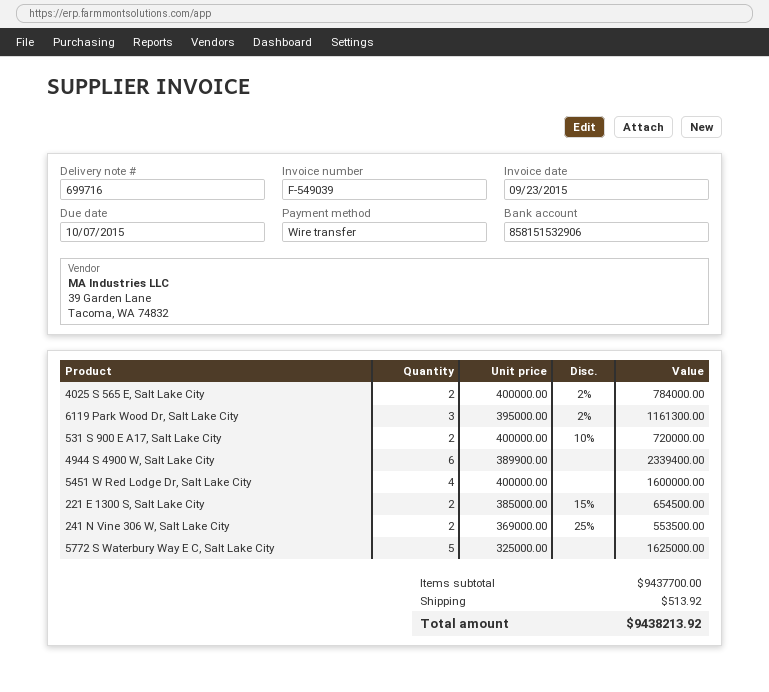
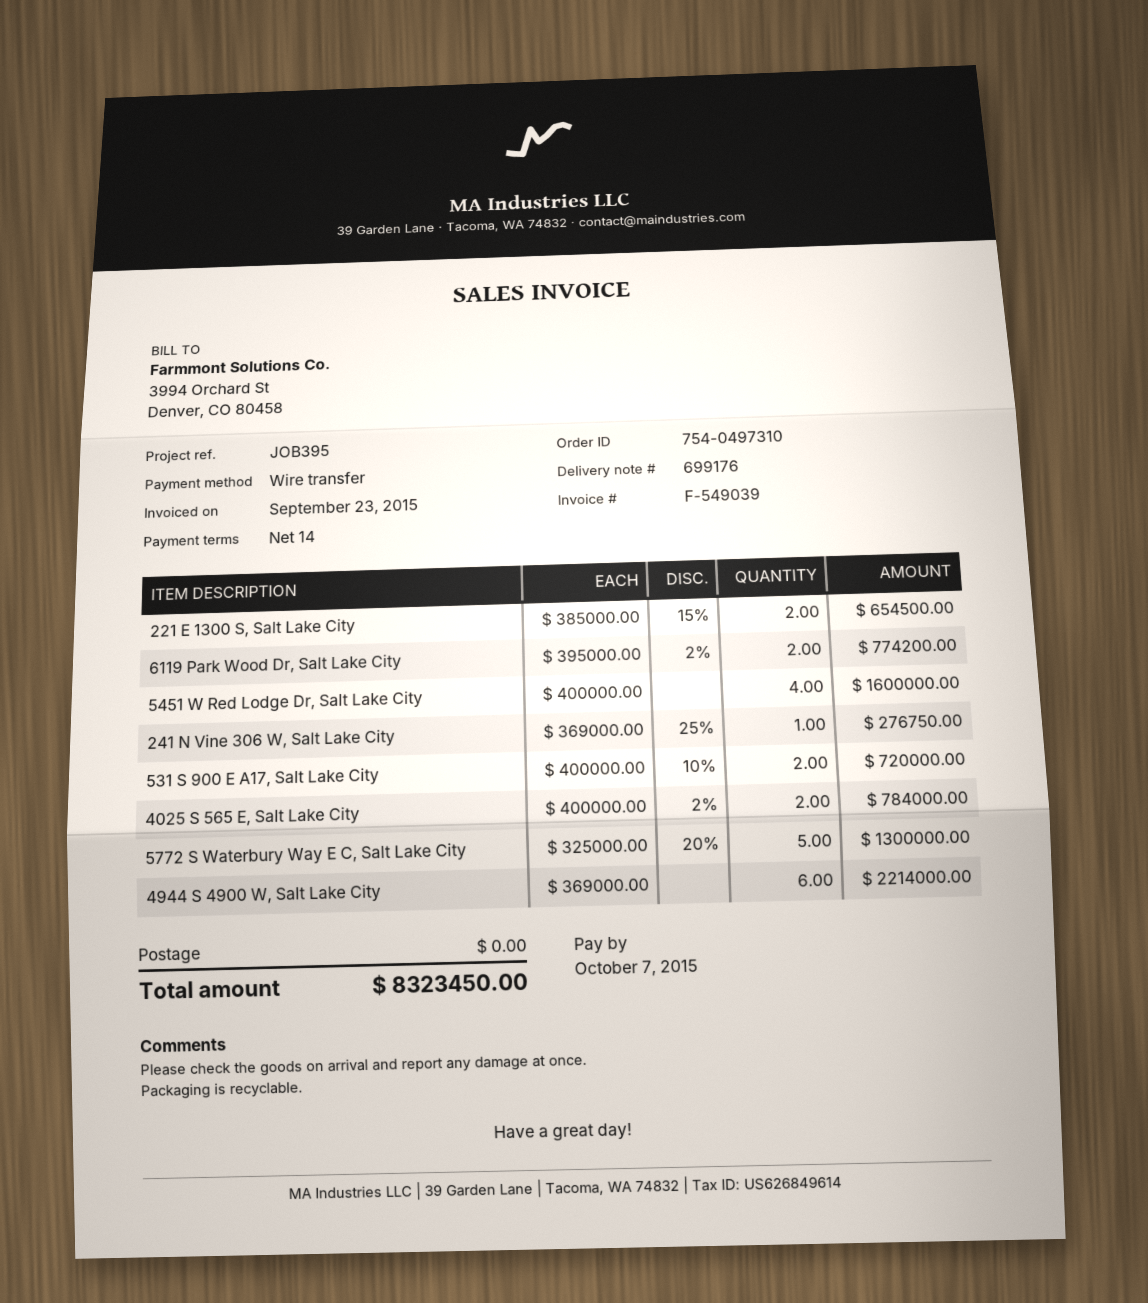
delivery note number: 699716 -> 699176
6119 Park Wood Dr, Salt Lake City: 3 x 395000.00 - 2% = 1161300.00 -> 2 x 395000.00 - 2% = 774200.00
4944 S 4900 W, Salt Lake City: 6 x 389900.00 = 2339400.00 -> 6 x 369000.00 = 2214000.00
241 N Vine 306 W, Salt Lake City: 2 x 369000.00 - 25% = 553500.00 -> 1 x 369000.00 - 25% = 276750.00
5772 S Waterbury Way E C, Salt Lake City: 5 x 325000.00 = 1625000.00 -> 5 x 325000.00 - 20% = 1300000.00
shipping: 513.92 -> 0.00
total: 9438213.92 -> 8323450.00

